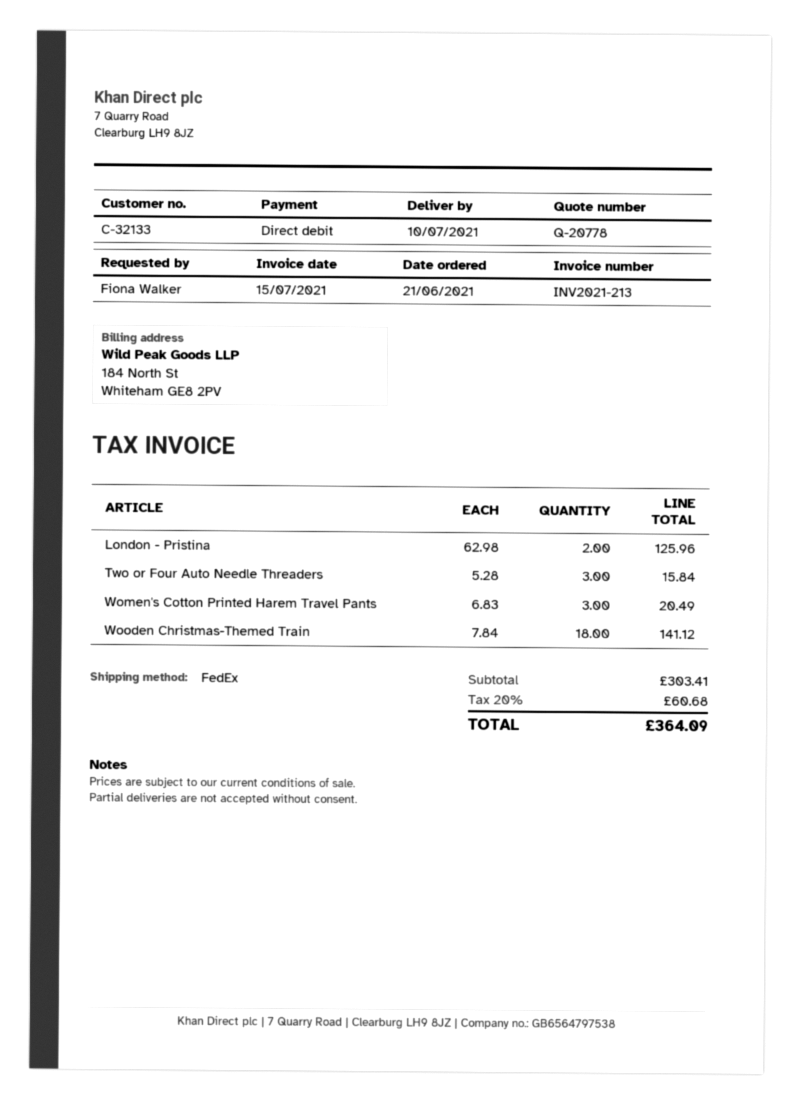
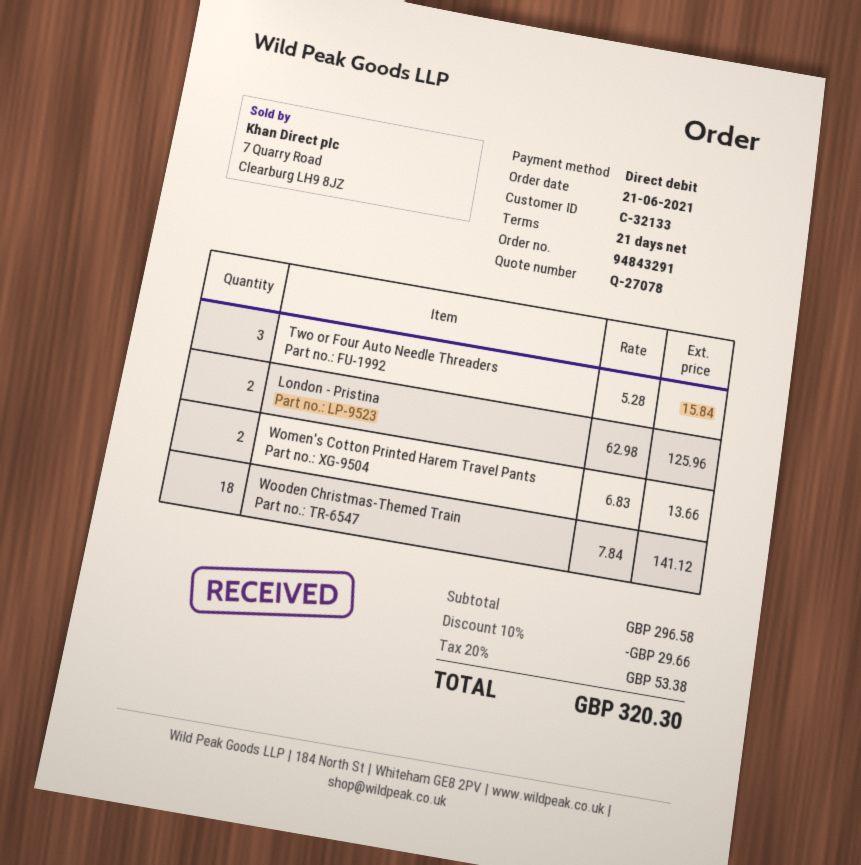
quote number: Q-20778 -> Q-27078
Women's Cotton Printed Harem Travel Pants: 3 x 6.83 = 20.49 -> 2 x 6.83 = 13.66
subtotal: 303.41 -> 296.58
discount: none -> 10% = 29.66
tax: 20% = 60.68 -> 20% = 53.38
total: 364.09 -> 320.30

